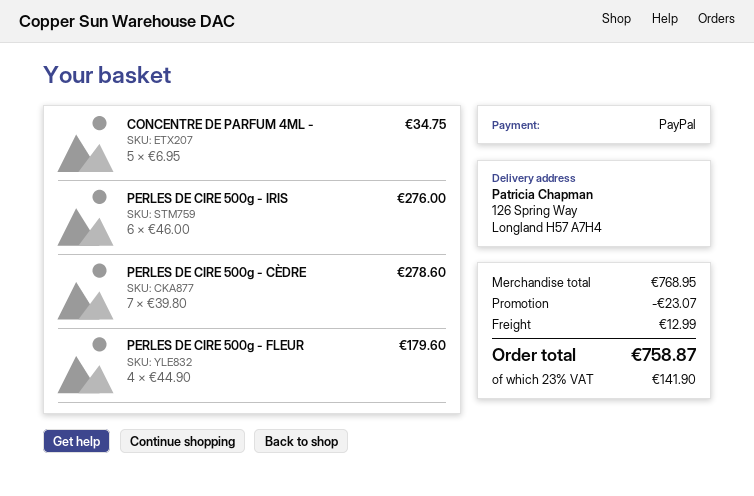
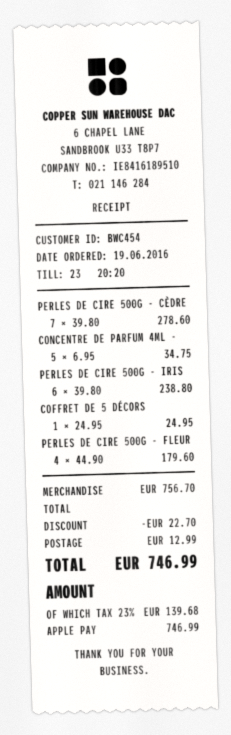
payment method: PayPal -> Apple Pay
PERLES DE CIRE 500g - IRIS: 6 x 46.00 = 276.00 -> 6 x 39.80 = 238.80
COFFRET DE 5 DÉCORS: none -> 1 x 24.95 = 24.95
subtotal: 768.95 -> 756.70
discount: 23.07 -> 22.70
tax: 23% = 141.90 -> 23% = 139.68
total: 758.87 -> 746.99

